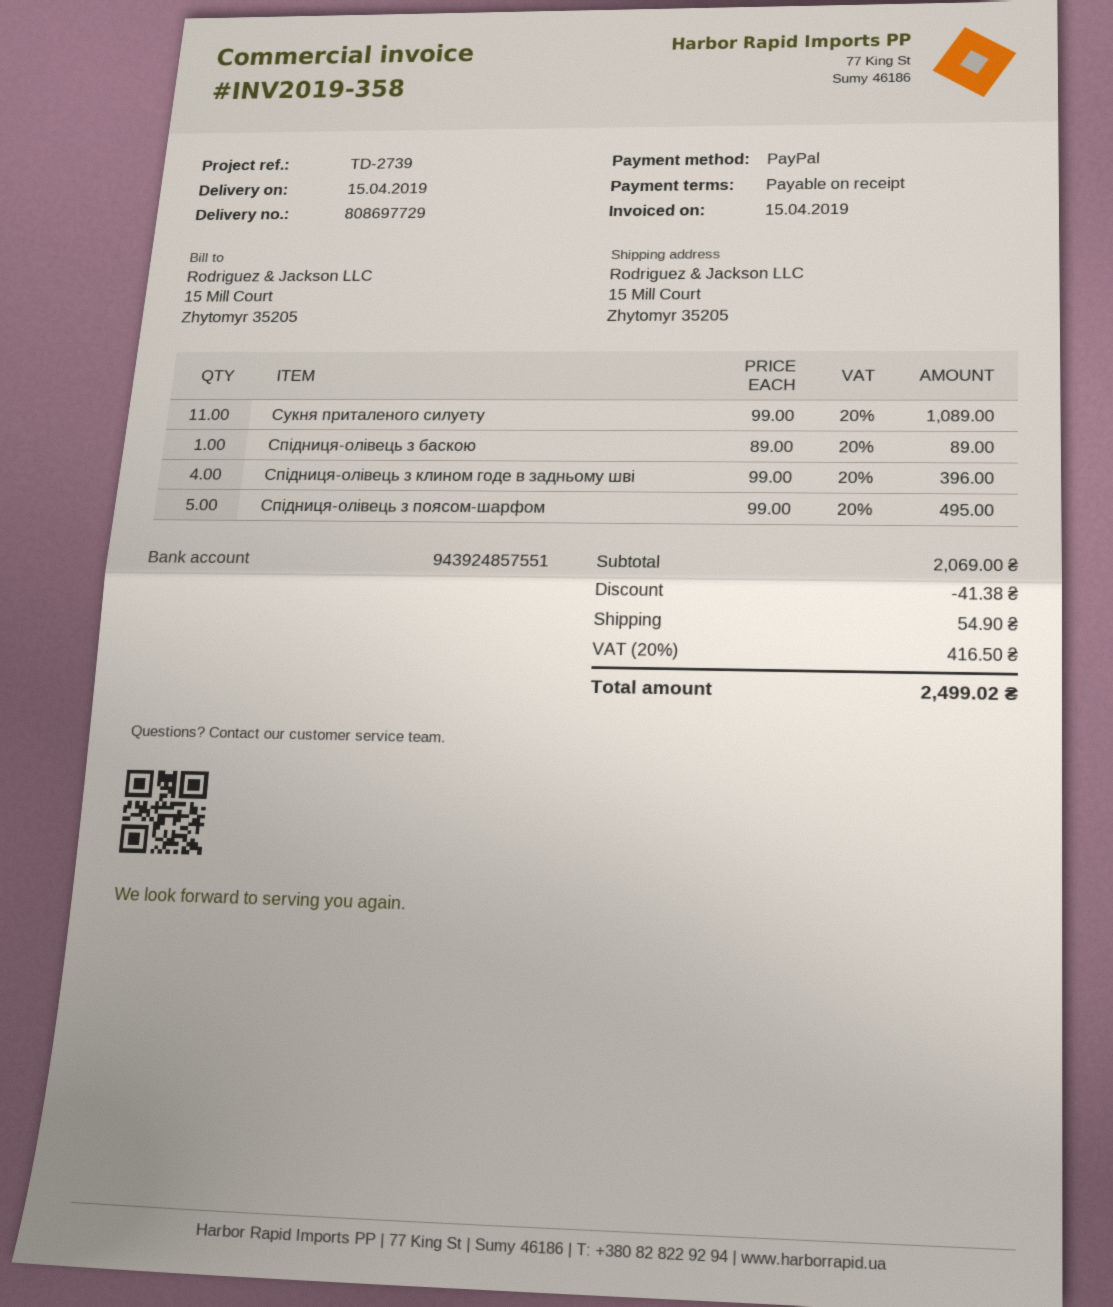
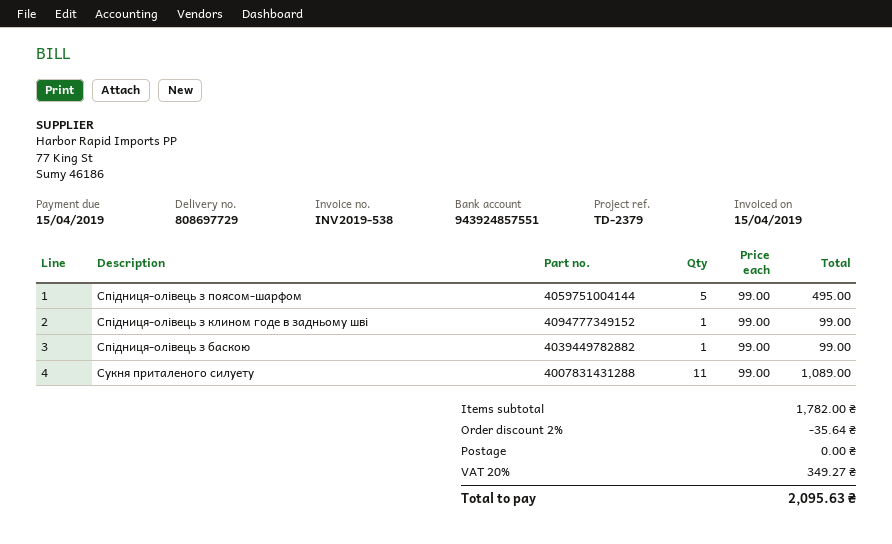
invoice number: INV2019-358 -> INV2019-538
reference: TD-2739 -> TD-2379
Спідниця-олівець з баскою: 1 x 89.00 = 89.00 -> 1 x 99.00 = 99.00
Спідниця-олівець з клином годе в задньому шві: 4 x 99.00 = 396.00 -> 1 x 99.00 = 99.00
subtotal: 2069.00 -> 1782.00
discount: 41.38 -> 35.64
shipping: 54.90 -> 0.00
tax: 20% = 416.50 -> 20% = 349.27
total: 2499.02 -> 2095.63

